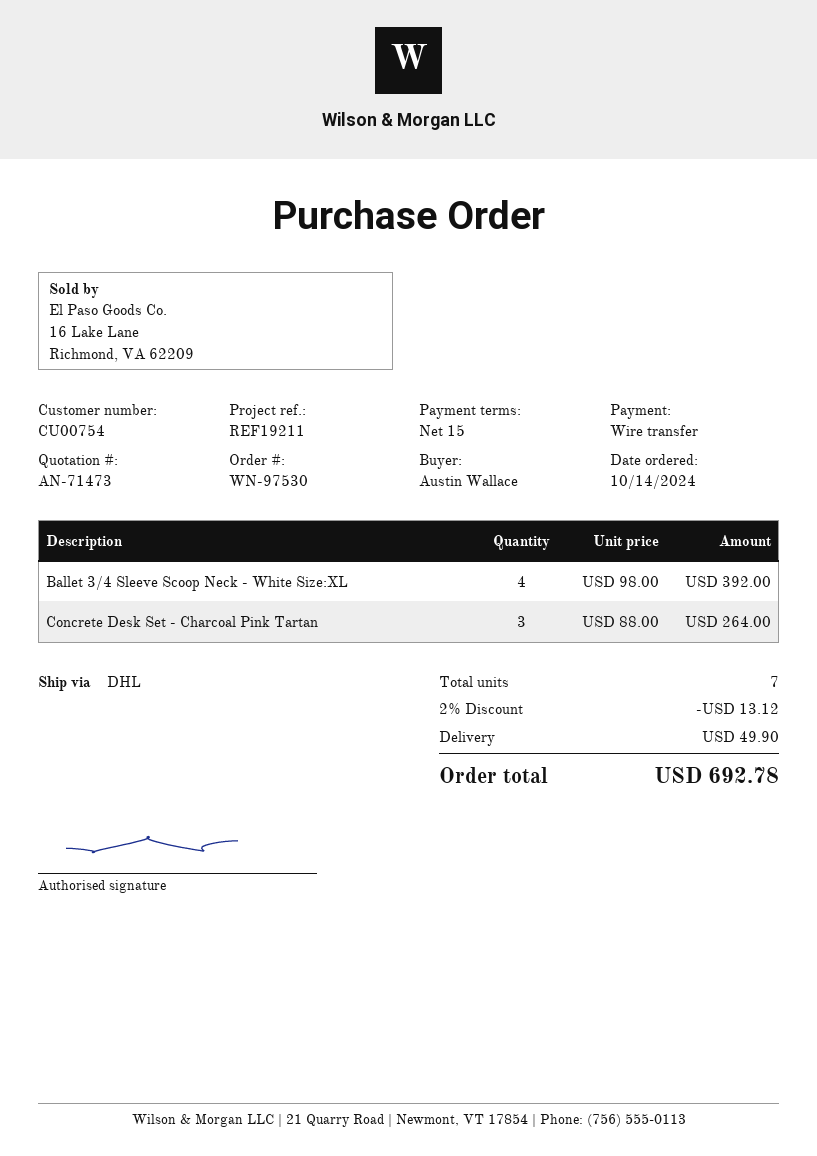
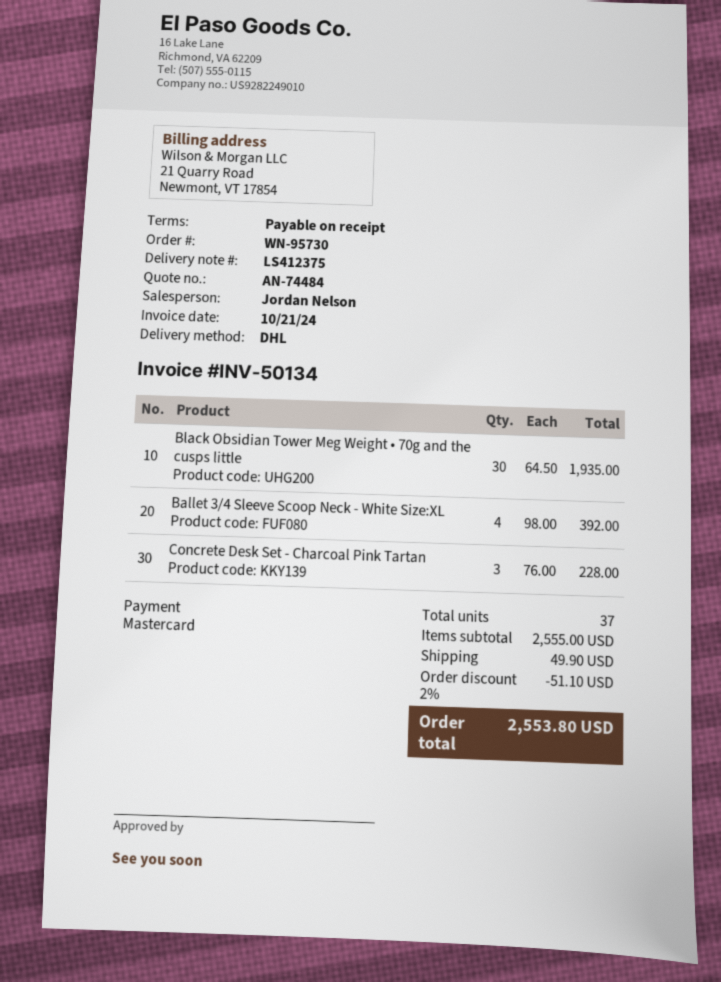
quote number: AN-71473 -> AN-74484
order number: WN-97530 -> WN-95730
payment terms: 15 days -> on receipt
payment method: bank transfer -> Mastercard
Concrete Desk Set - Charcoal Pink Tartan: 3 x 88.00 = 264.00 -> 3 x 76.00 = 228.00
Black Obsidian Tower Meg Weight • 70g and the cusps little: none -> 30 x 64.50 = 1935.00
total quantity: 7 -> 37
discount: 2% = 13.12 -> 2% = 51.10
total: 692.78 -> 2553.80

